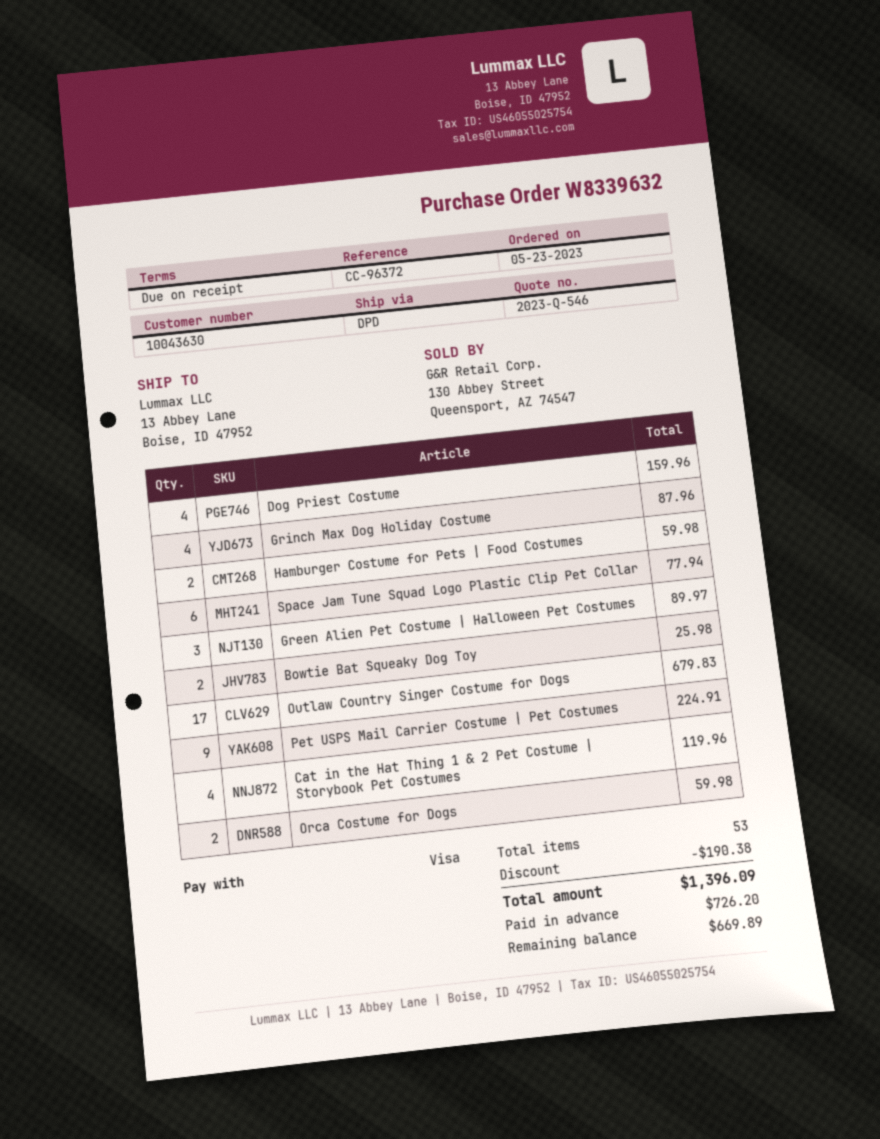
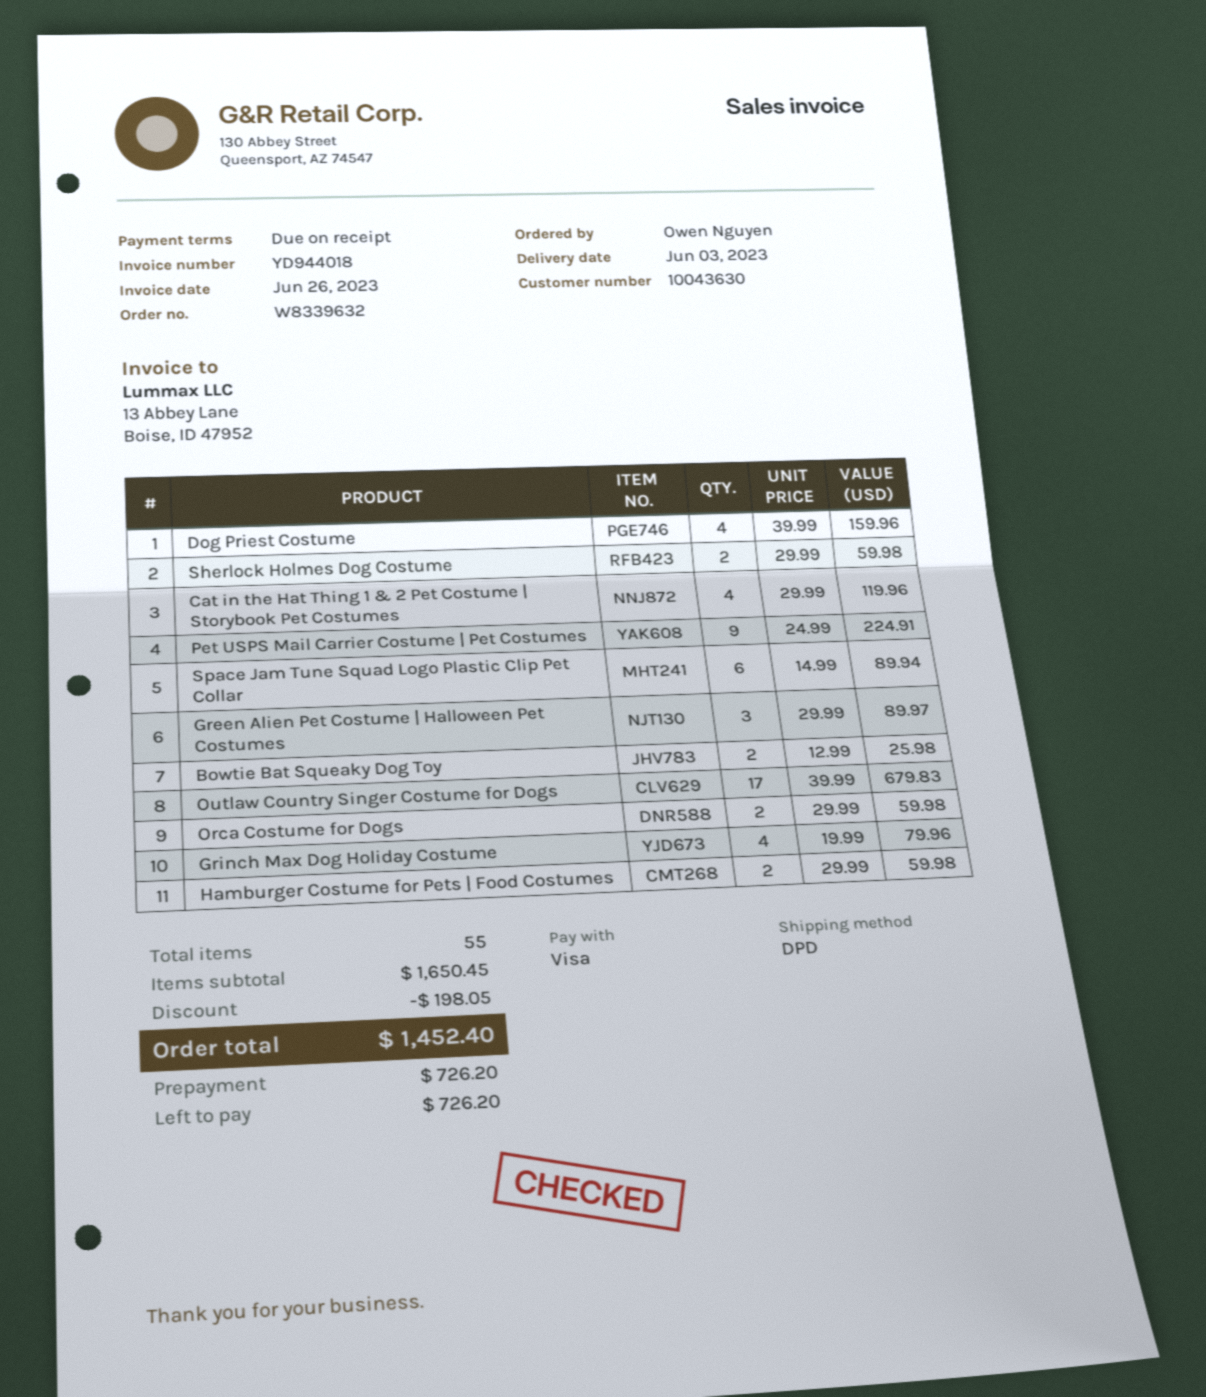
Grinch Max Dog Holiday Costume: 4 for 87.96 -> 4 for 79.96
Space Jam Tune Squad Logo Plastic Clip Pet Collar: 6 for 77.94 -> 6 for 89.94
Sherlock Holmes Dog Costume: none -> 2 for 59.98
total quantity: 53 -> 55
discount: 190.38 -> 198.05
total: 1396.09 -> 1452.40
balance: 669.89 -> 726.20

